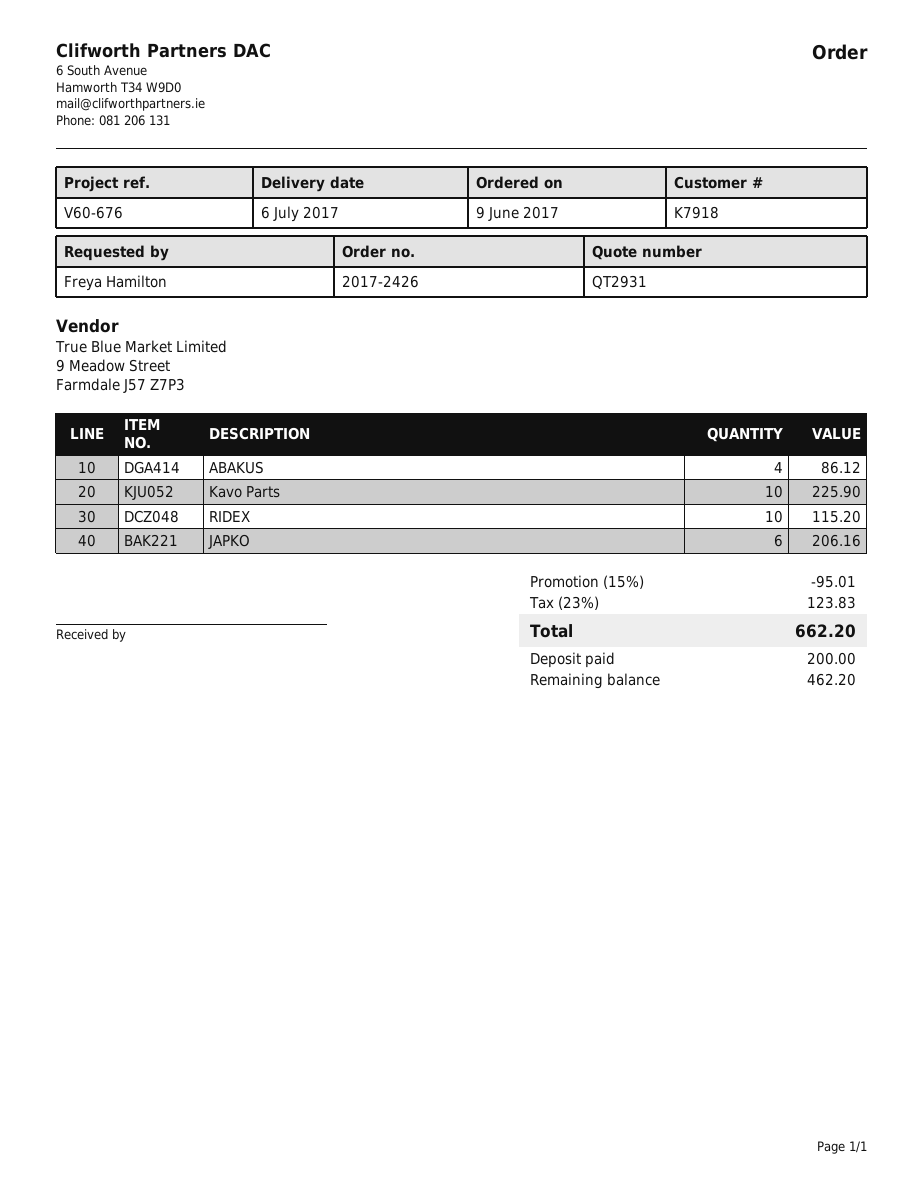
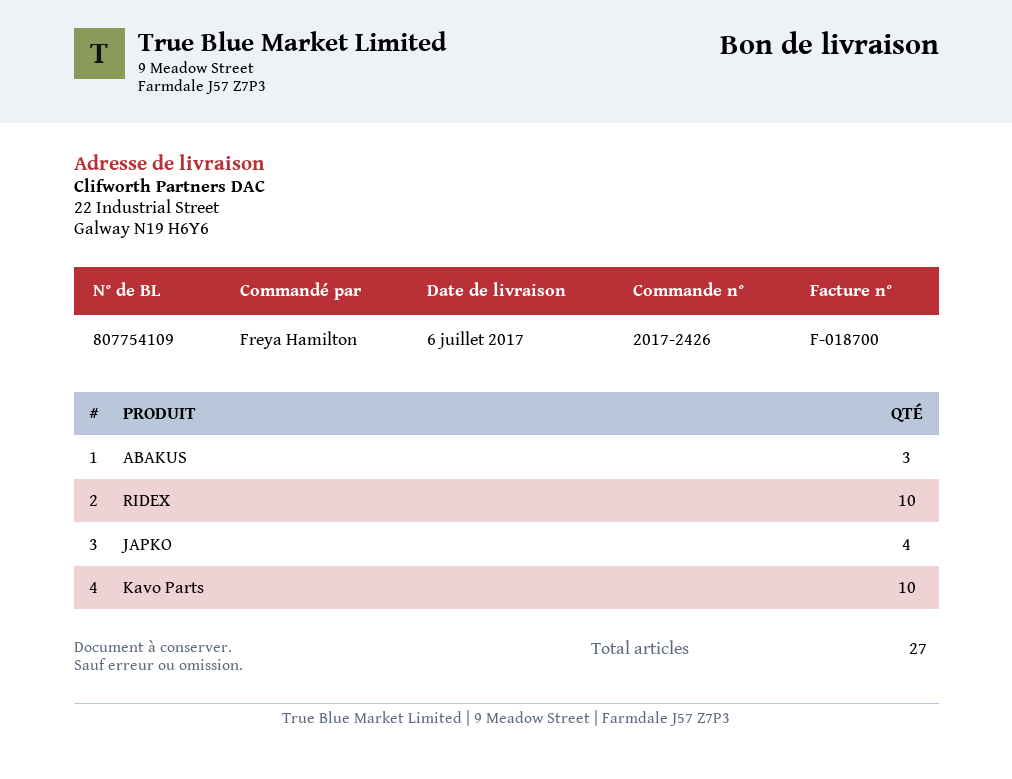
ABAKUS: 4 -> 3
JAPKO: 6 -> 4

